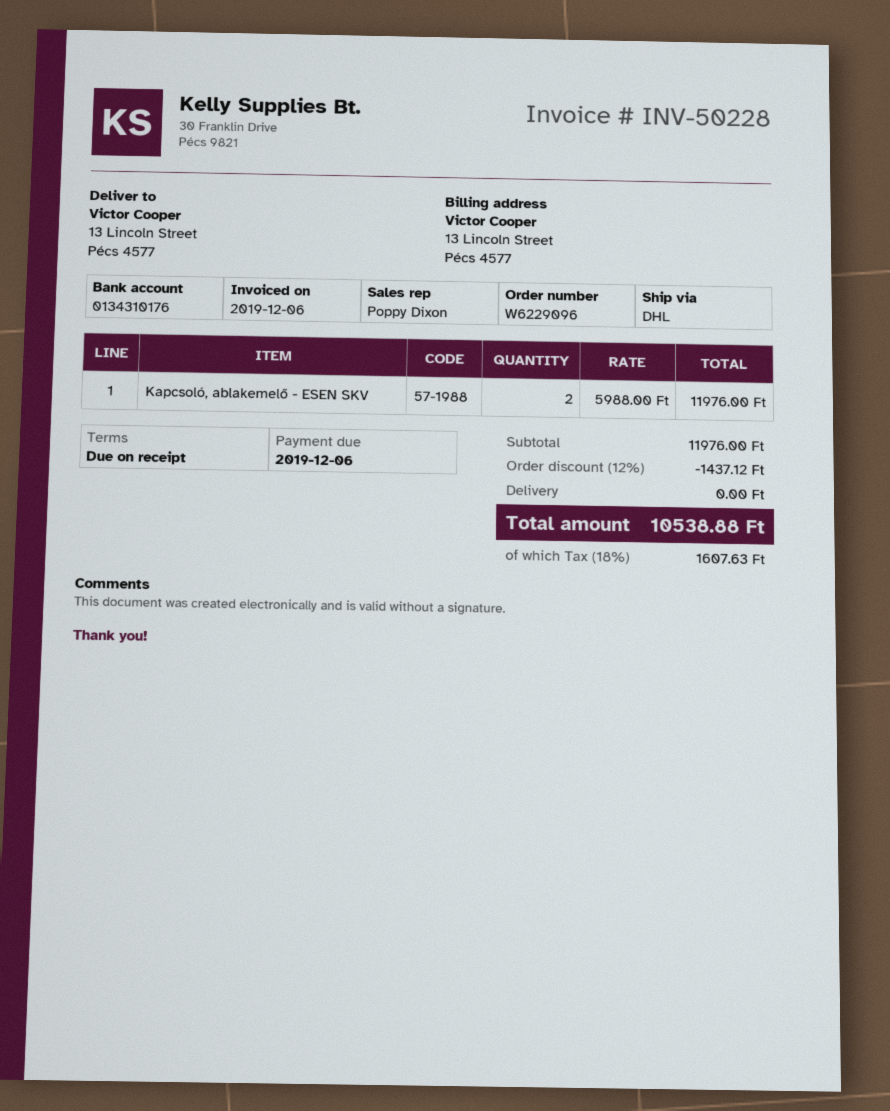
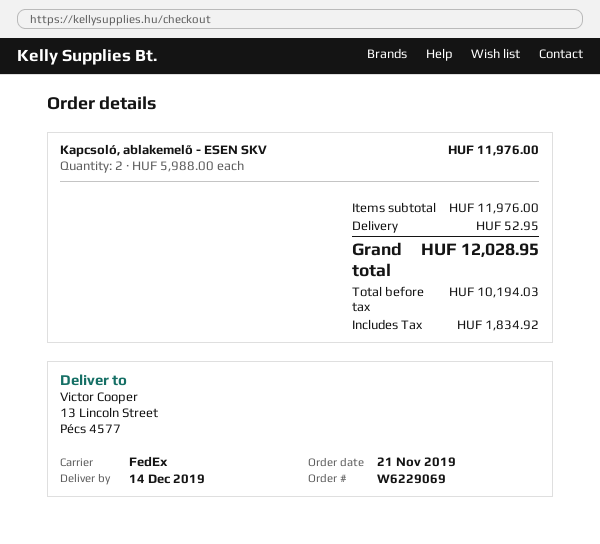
order number: W6229096 -> W6229069
shipping method: DHL -> FedEx
discount: 12% = 1437.12 -> none
shipping: 0.00 -> 52.95
tax: 1607.63 -> 1834.92
total: 10538.88 -> 12028.95

